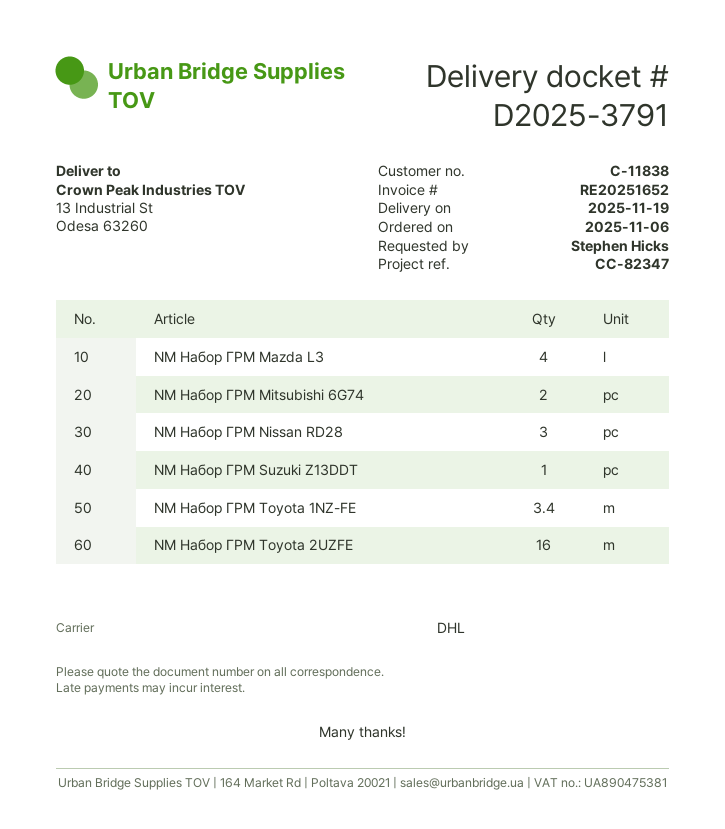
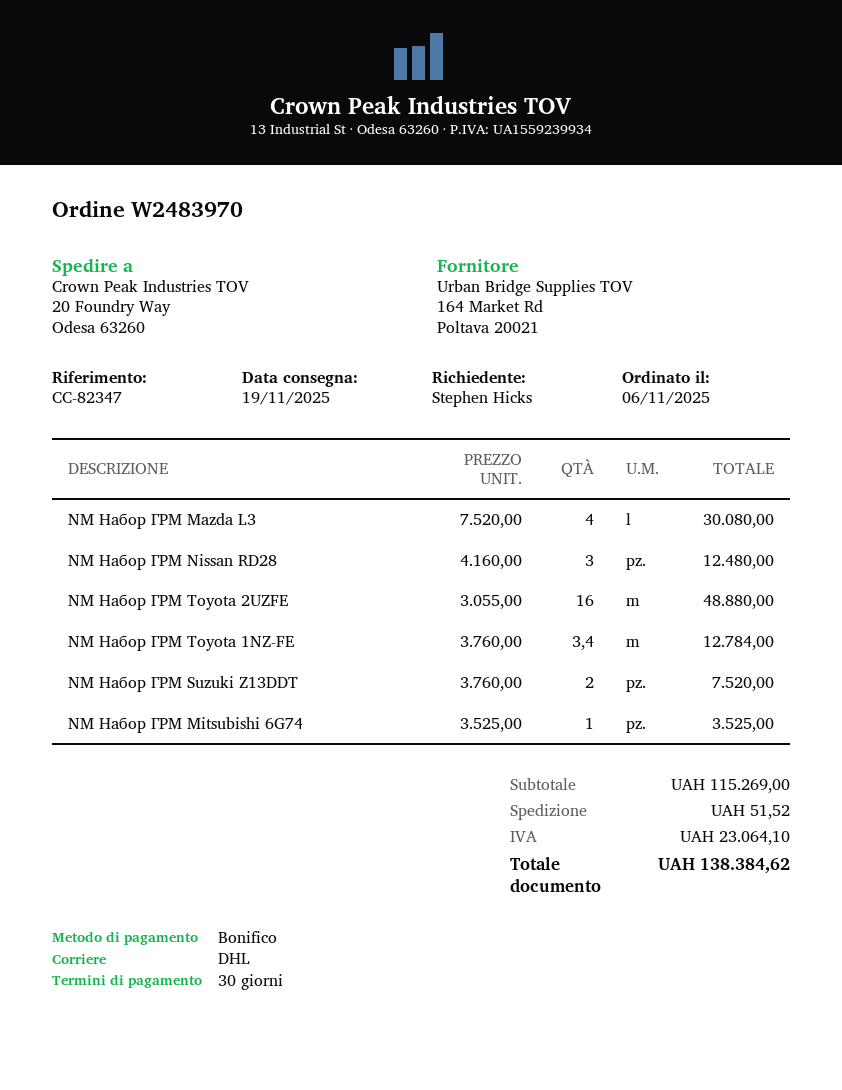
ship to: 13 Industrial St, Odesa 63260 -> 20 Foundry Way, Odesa 63260
NM Набор ГРМ Mitsubishi 6G74: 2 -> 1
NM Набор ГРМ Suzuki Z13DDT: 1 -> 2

